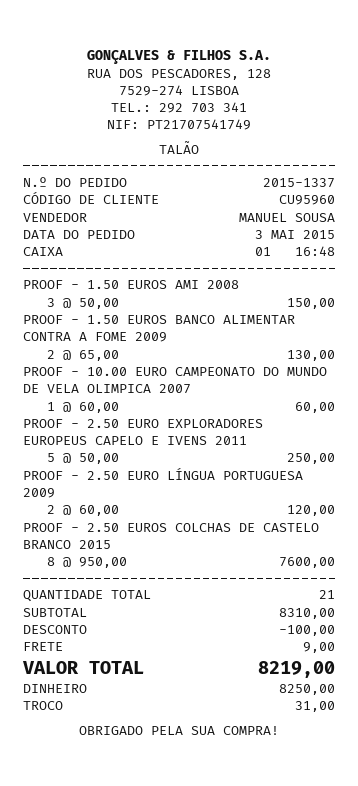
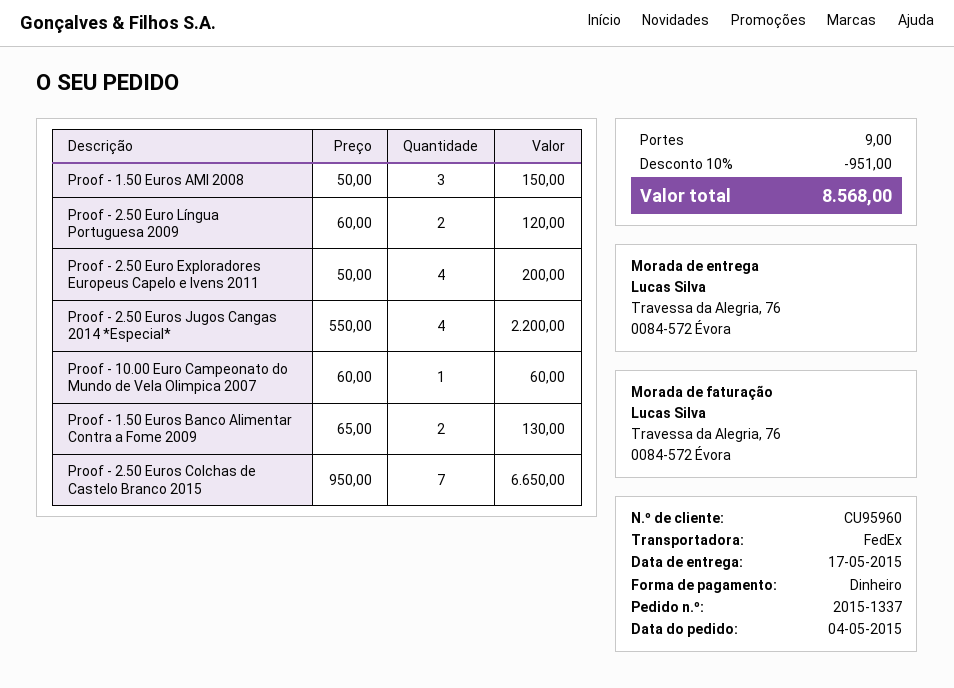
order date: 2015-05-03 -> 2015-05-04
PROOF - 2.50 EURO EXPLORADORES EUROPEUS CAPELO E IVENS 2011: 5 x 50.00 = 250.00 -> 4 x 50.00 = 200.00
PROOF - 2.50 EUROS COLCHAS DE CASTELO BRANCO 2015: 8 x 950.00 = 7600.00 -> 7 x 950.00 = 6650.00
Proof - 2.50 Euros Jugos Cangas 2014 *Especial*: none -> 4 x 550.00 = 2200.00
discount: 100.00 -> 951.00
total: 8219.00 -> 8568.00

